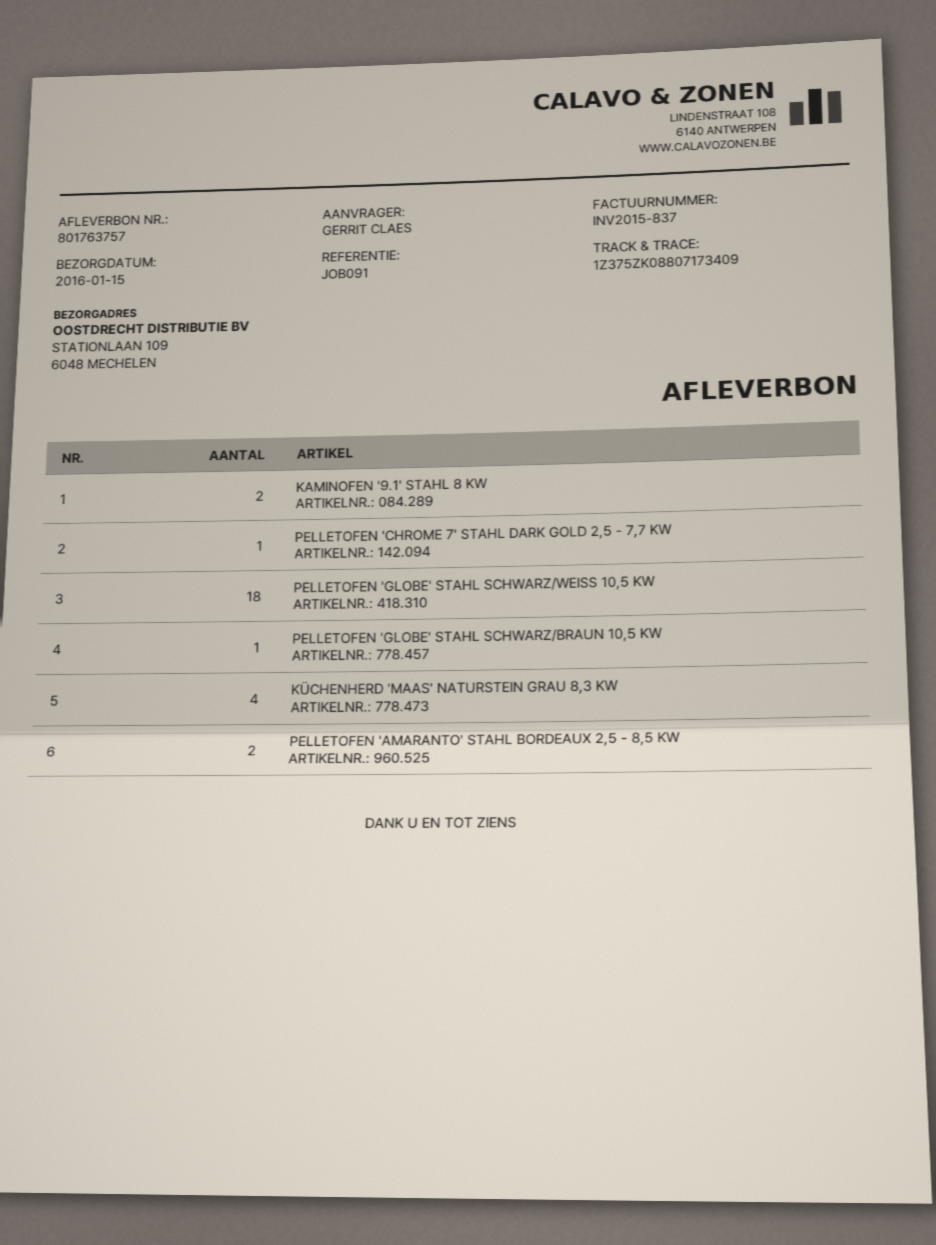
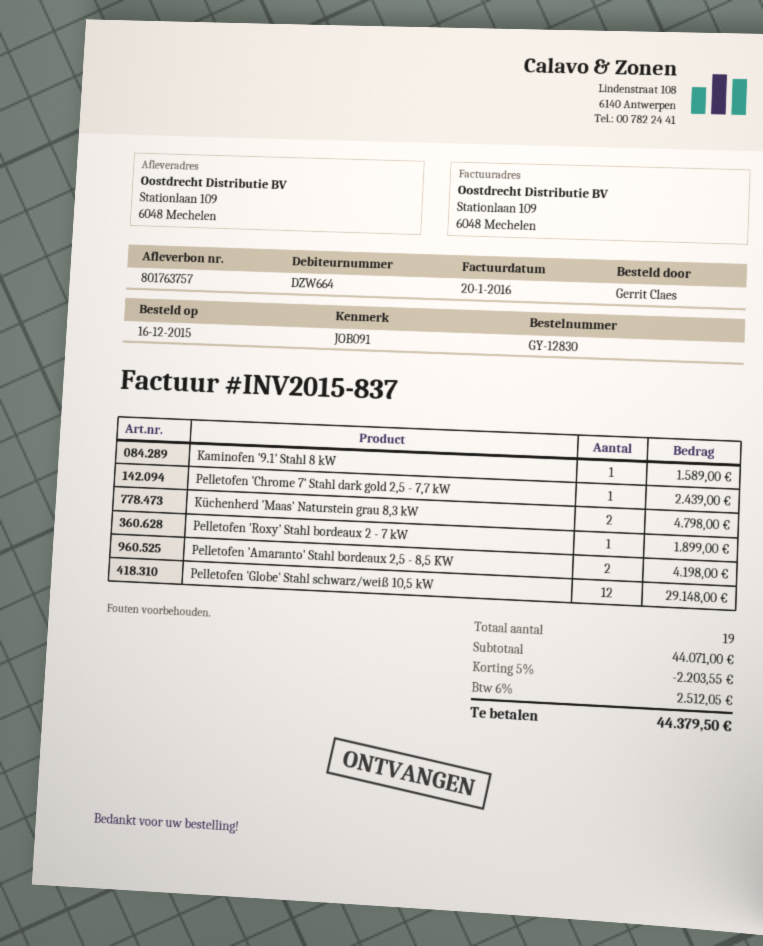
KAMINOFEN '9.1' STAHL 8 KW: 2 -> 1
PELLETOFEN 'GLOBE' STAHL SCHWARZ/WEISS 10,5 KW: 18 -> 12
PELLETOFEN 'GLOBE' STAHL SCHWARZ/BRAUN 10,5 KW: 1 -> none
KÜCHENHERD 'MAAS' NATURSTEIN GRAU 8,3 KW: 4 -> 2
Pelletofen 'Roxy' Stahl bordeaux 2 - 7 kW: none -> 1

